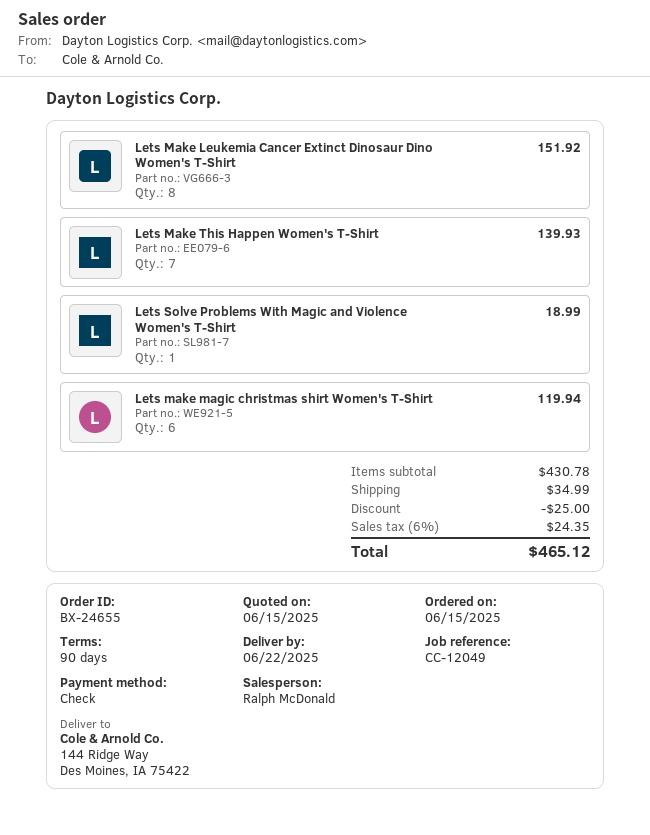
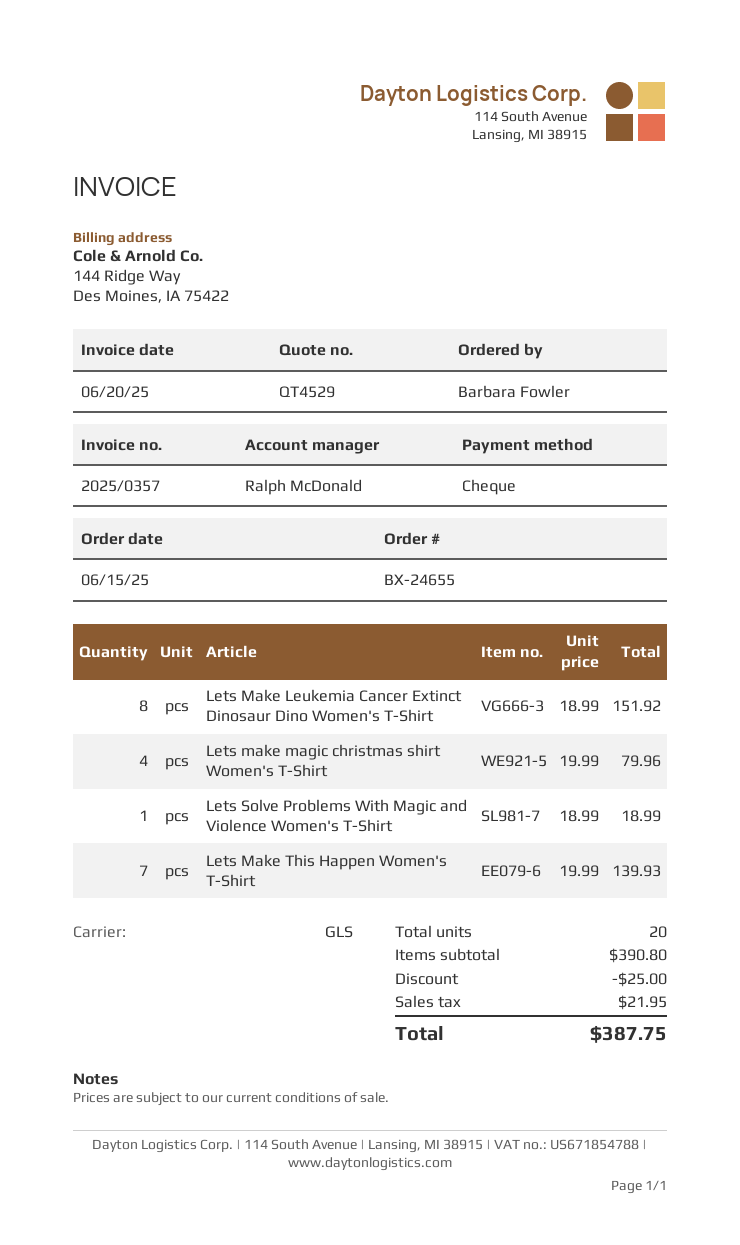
Lets make magic christmas shirt Women's T-Shirt: 6 for 119.94 -> 4 for 79.96
subtotal: 430.78 -> 390.80
shipping: 34.99 -> none
tax: 24.35 -> 21.95
total: 465.12 -> 387.75

